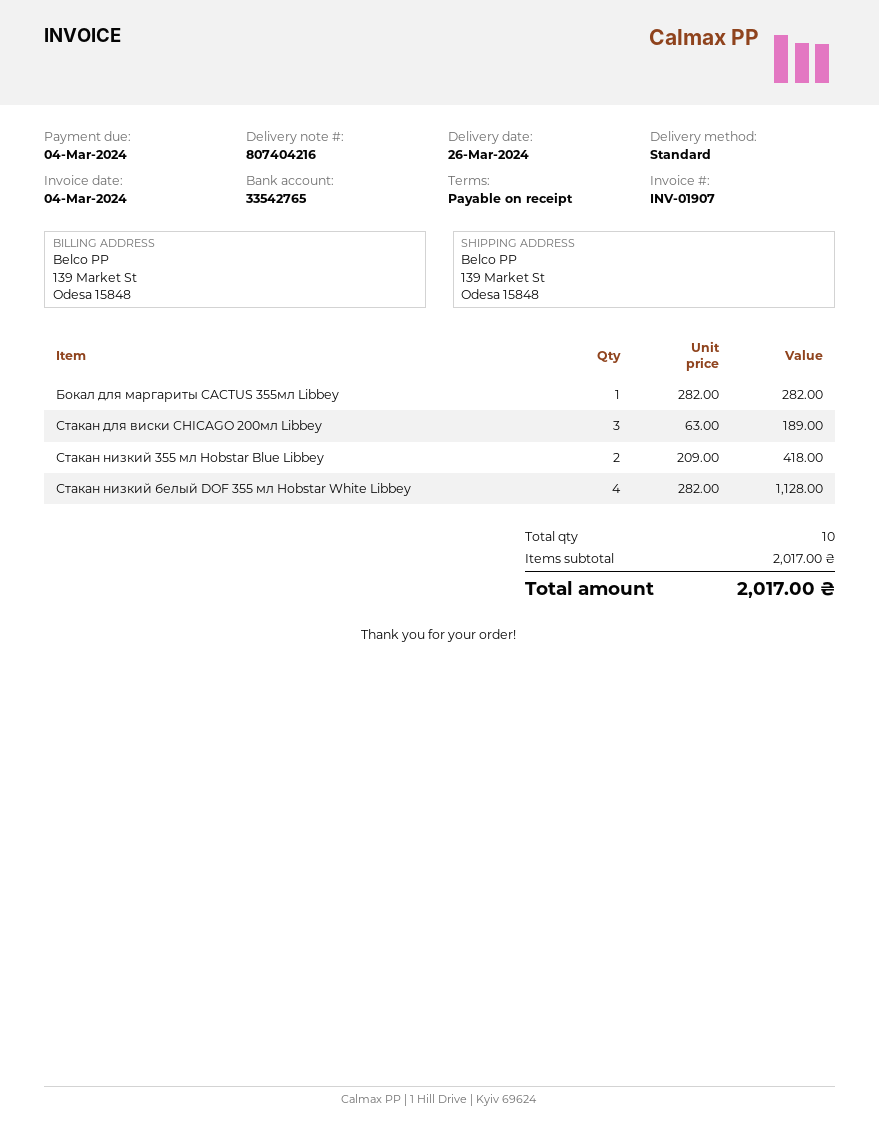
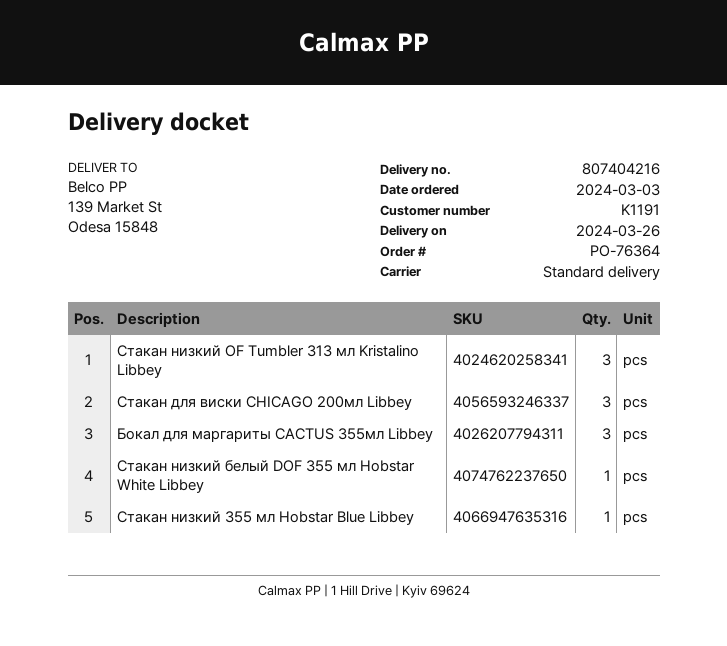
Бокал для маргариты CACTUS 355мл Libbey: 1 -> 3
Стакан низкий 355 мл Hobstar Blue Libbey: 2 -> 1
Стакан низкий белый DOF 355 мл Hobstar White Libbey: 4 -> 1
Стакан низкий OF Tumbler 313 мл Kristalino Libbey: none -> 3

